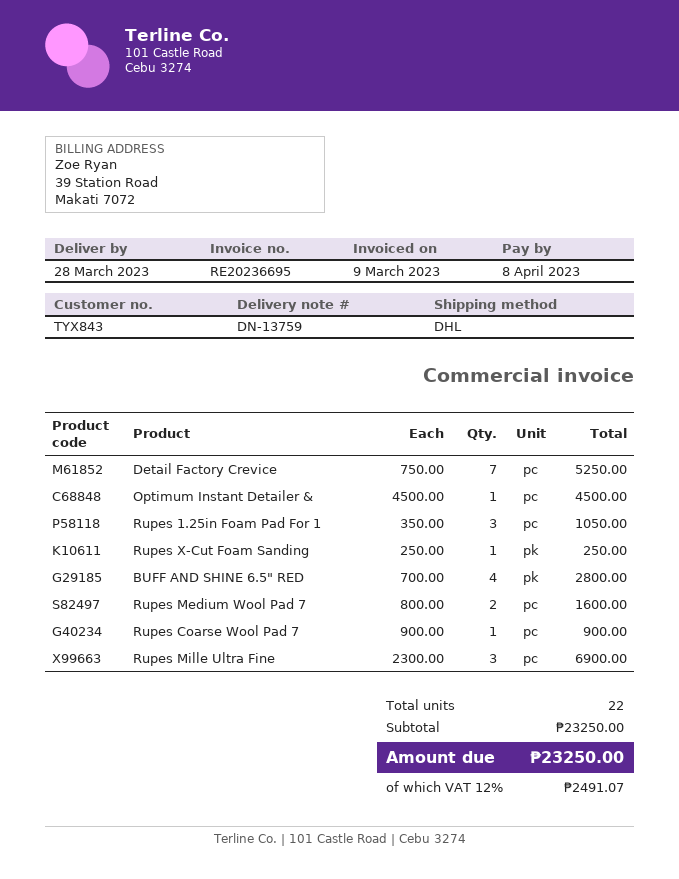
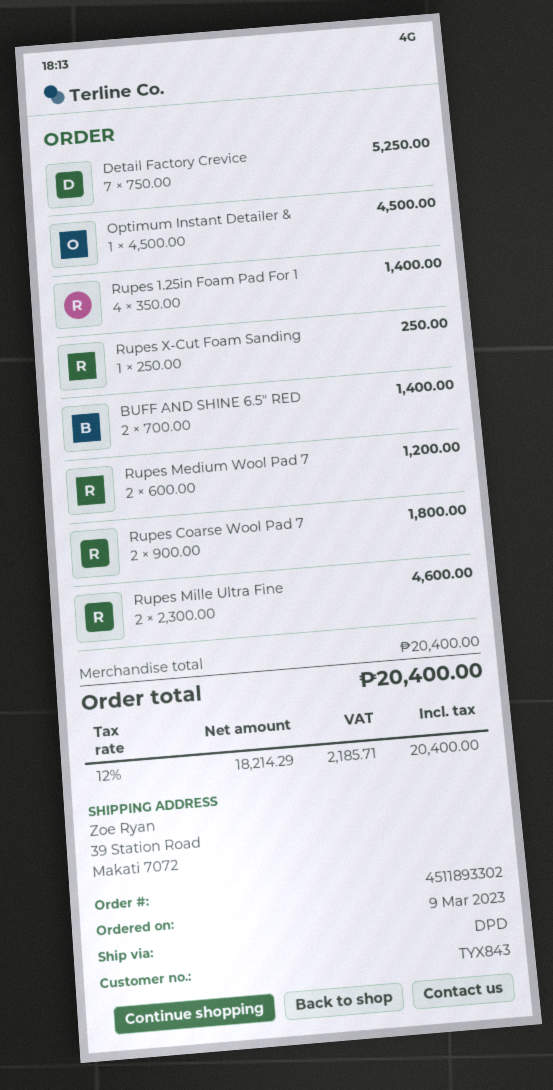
shipping method: DHL -> DPD
Rupes 1.25in Foam Pad For 1: 3 x 350.00 = 1050.00 -> 4 x 350.00 = 1400.00
BUFF AND SHINE 6.5" RED: 4 x 700.00 = 2800.00 -> 2 x 700.00 = 1400.00
Rupes Medium Wool Pad 7: 2 x 800.00 = 1600.00 -> 2 x 600.00 = 1200.00
Rupes Coarse Wool Pad 7: 1 x 900.00 = 900.00 -> 2 x 900.00 = 1800.00
Rupes Mille Ultra Fine: 3 x 2300.00 = 6900.00 -> 2 x 2300.00 = 4600.00
subtotal: 23250.00 -> 20400.00
tax: 12% = 2491.07 -> 12% = 2185.71
total: 23250.00 -> 20400.00

